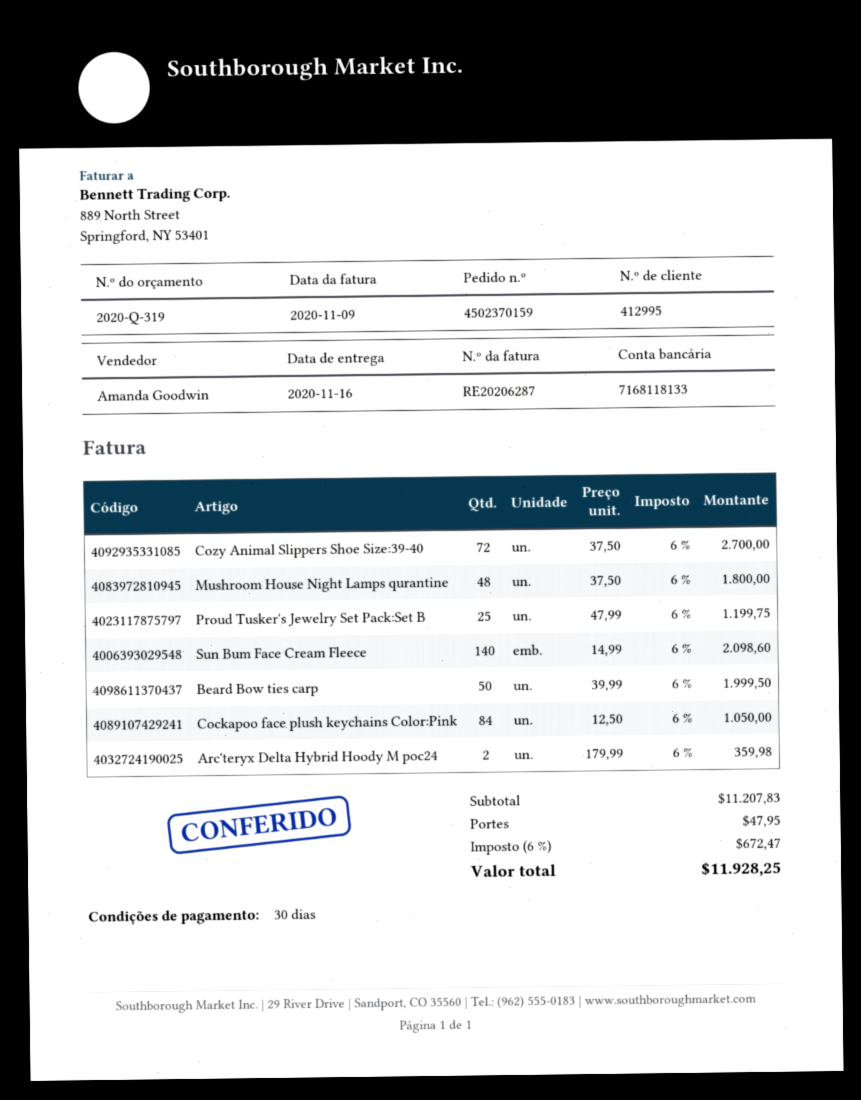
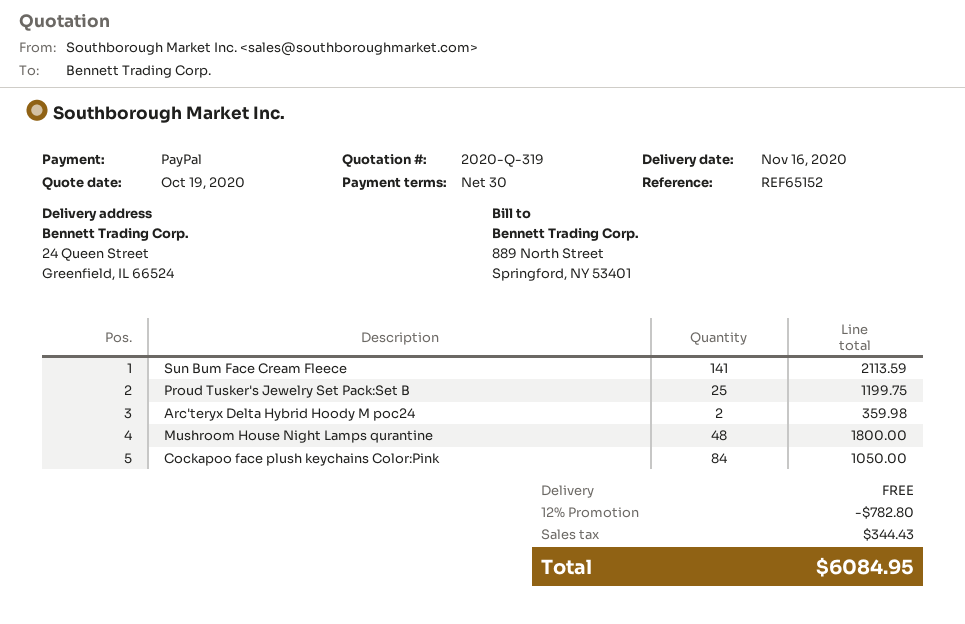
Cozy Animal Slippers Shoe Size:39-40: 72 for 2700.00 -> none
Sun Bum Face Cream Fleece: 140 for 2098.60 -> 141 for 2113.59
Beard Bow ties carp: 50 for 1999.50 -> none
discount: none -> 12% = 782.80
shipping: 47.95 -> 0.00
tax: 672.47 -> 344.43
total: 11928.25 -> 6084.95

